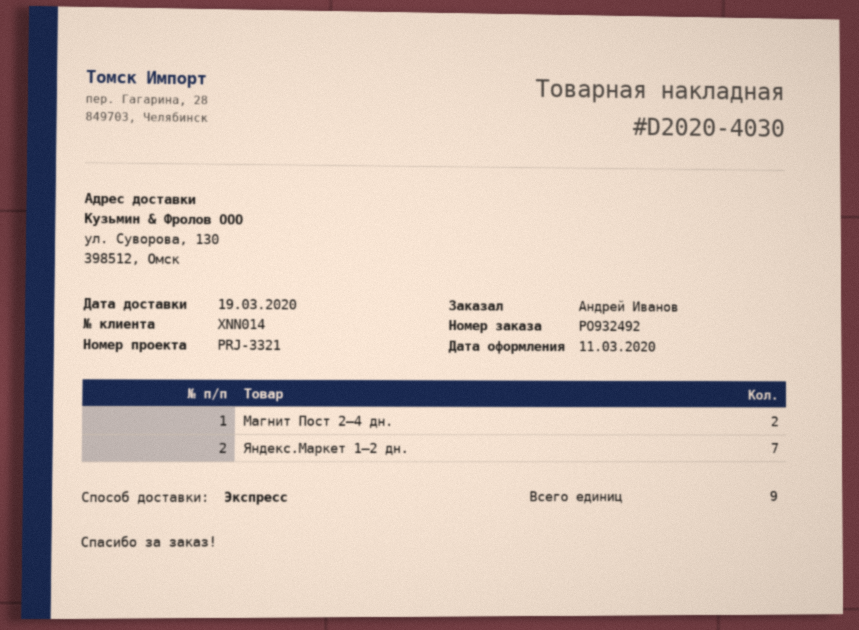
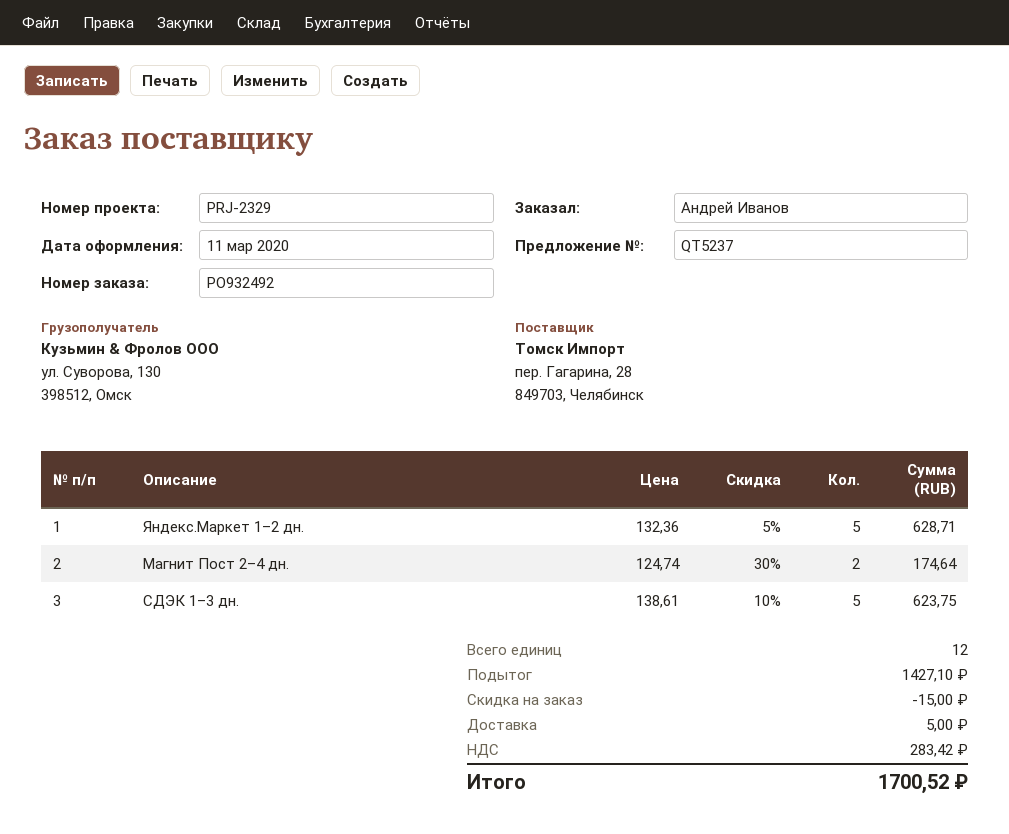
reference: PRJ-3321 -> PRJ-2329
Яндекс.Маркет 1–2 дн.: 7 -> 5
СДЭК 1–3 дн.: none -> 5
total quantity: 9 -> 12

